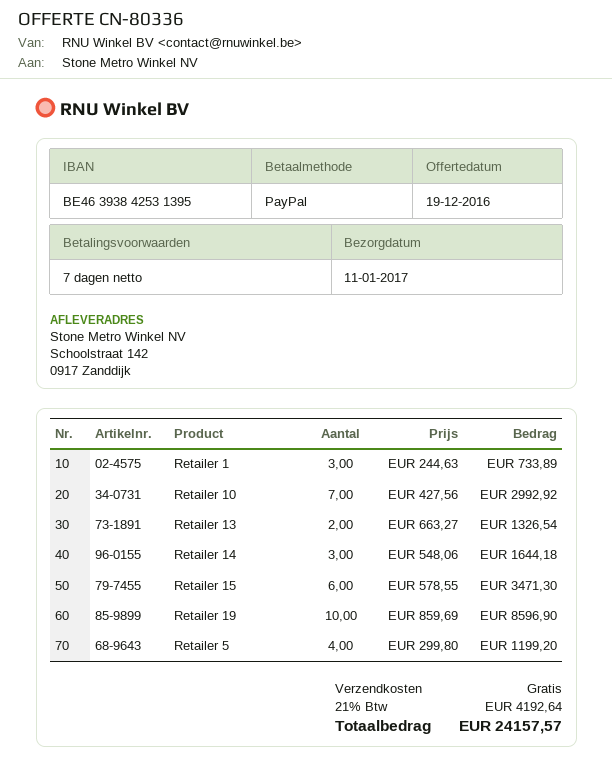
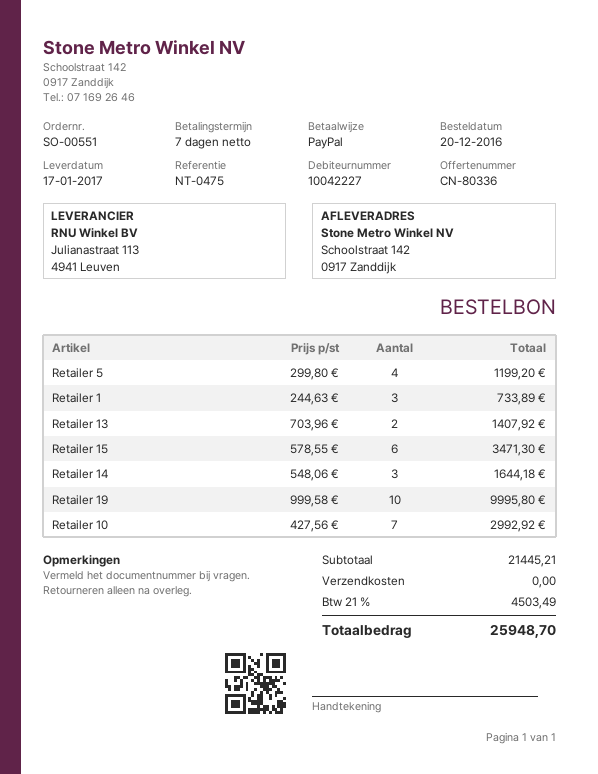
delivery date: 2017-01-11 -> 2017-01-17
Retailer 13: 2 x 663.27 = 1326.54 -> 2 x 703.96 = 1407.92
Retailer 19: 10 x 859.69 = 8596.90 -> 10 x 999.58 = 9995.80
tax: 21% = 4192.64 -> 21% = 4503.49
total: 24157.57 -> 25948.70

